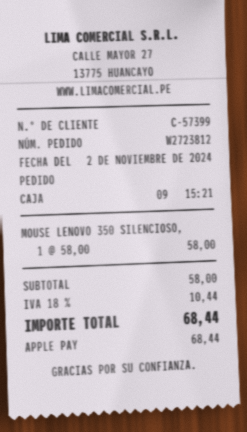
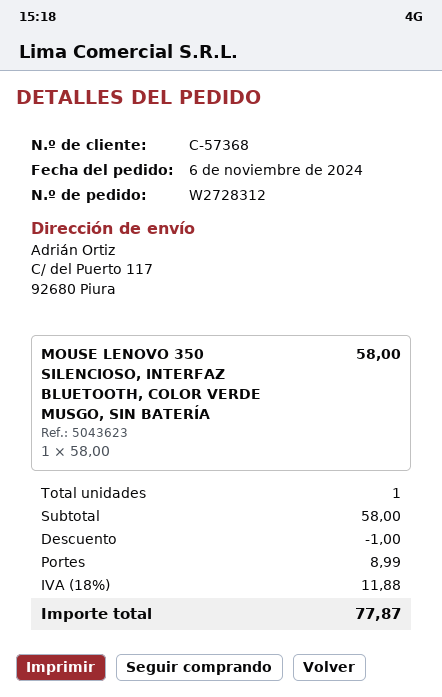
order number: W2723812 -> W2728312
order date: 2024-11-02 -> 2024-11-06
customer number: C-57399 -> C-57368
discount: none -> 1.00
shipping: none -> 8.99
tax: 18% = 10.44 -> 18% = 11.88
total: 68.44 -> 77.87

